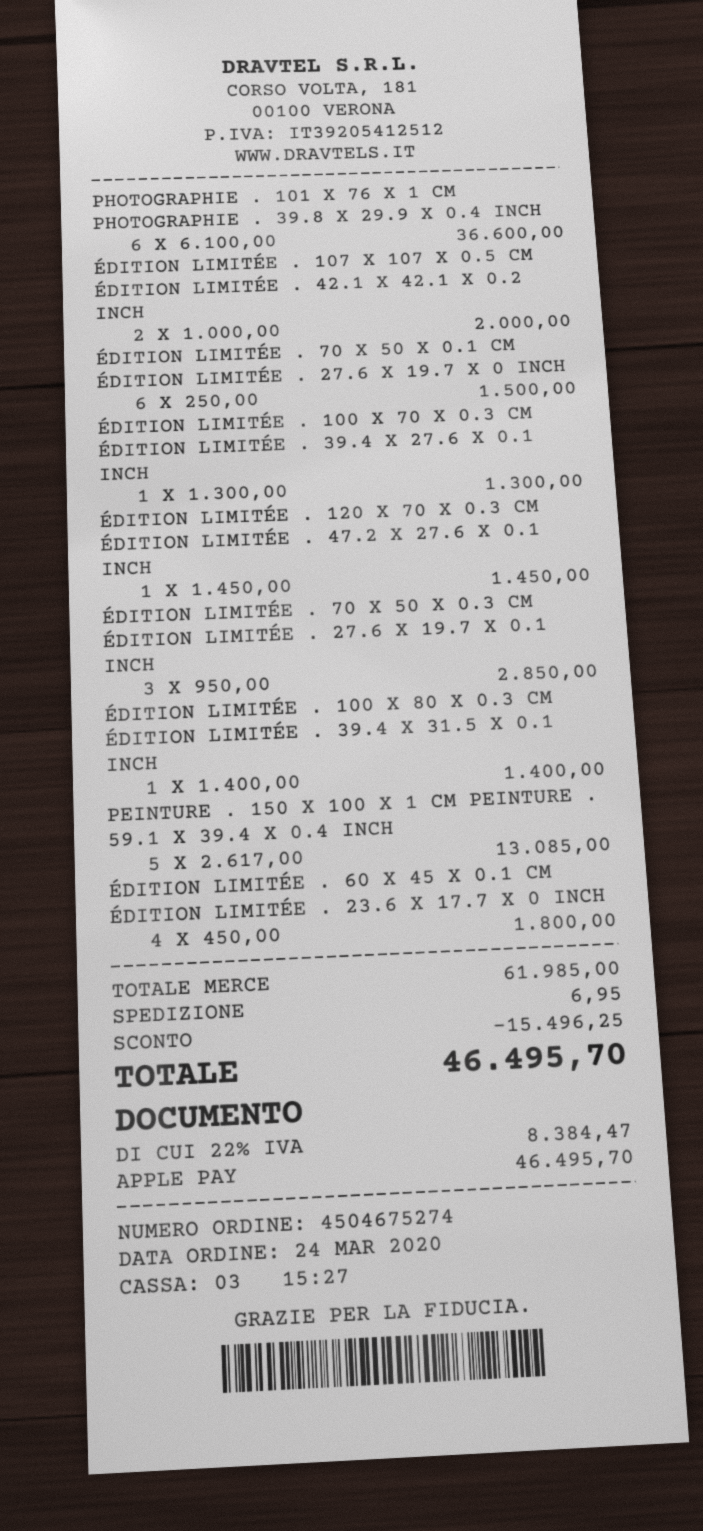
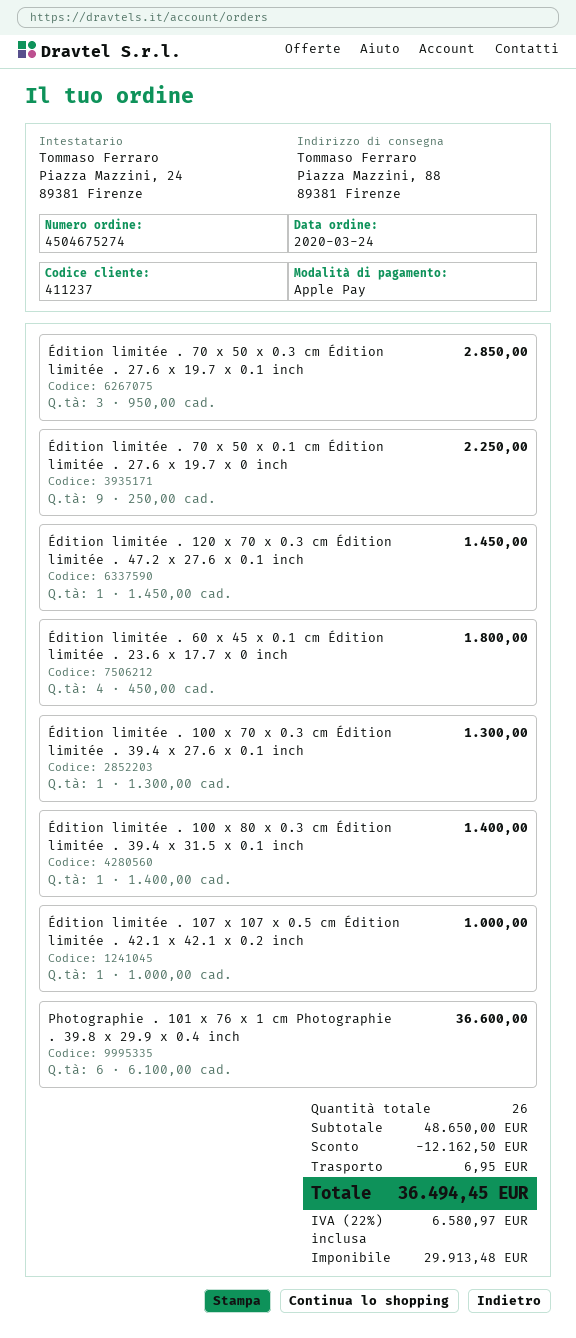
ÉDITION LIMITÉE . 107 X 107 X 0.5 CM ÉDITION LIMITÉE . 42.1 X 42.1 X 0.2 INCH: 2 x 1000.00 = 2000.00 -> 1 x 1000.00 = 1000.00
ÉDITION LIMITÉE . 70 X 50 X 0.1 CM ÉDITION LIMITÉE . 27.6 X 19.7 X 0 INCH: 6 x 250.00 = 1500.00 -> 9 x 250.00 = 2250.00
PEINTURE . 150 X 100 X 1 CM PEINTURE . 59.1 X 39.4 X 0.4 INCH: 5 x 2617.00 = 13085.00 -> none
subtotal: 61985.00 -> 48650.00
discount: 15496.25 -> 12162.50
tax: 22% = 8384.47 -> 22% = 6580.97
total: 46495.70 -> 36494.45

